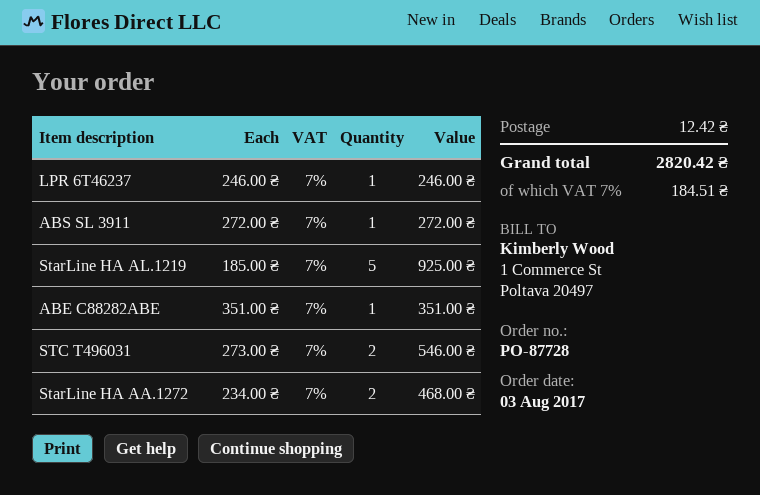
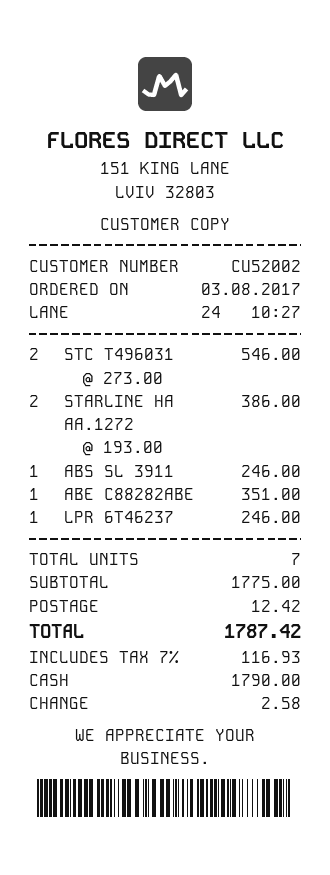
ABS SL 3911: 1 x 272.00 = 272.00 -> 1 x 246.00 = 246.00
StarLine HA AL.1219: 5 x 185.00 = 925.00 -> none
StarLine HA AA.1272: 2 x 234.00 = 468.00 -> 2 x 193.00 = 386.00
tax: 7% = 184.51 -> 7% = 116.93
total: 2820.42 -> 1787.42

